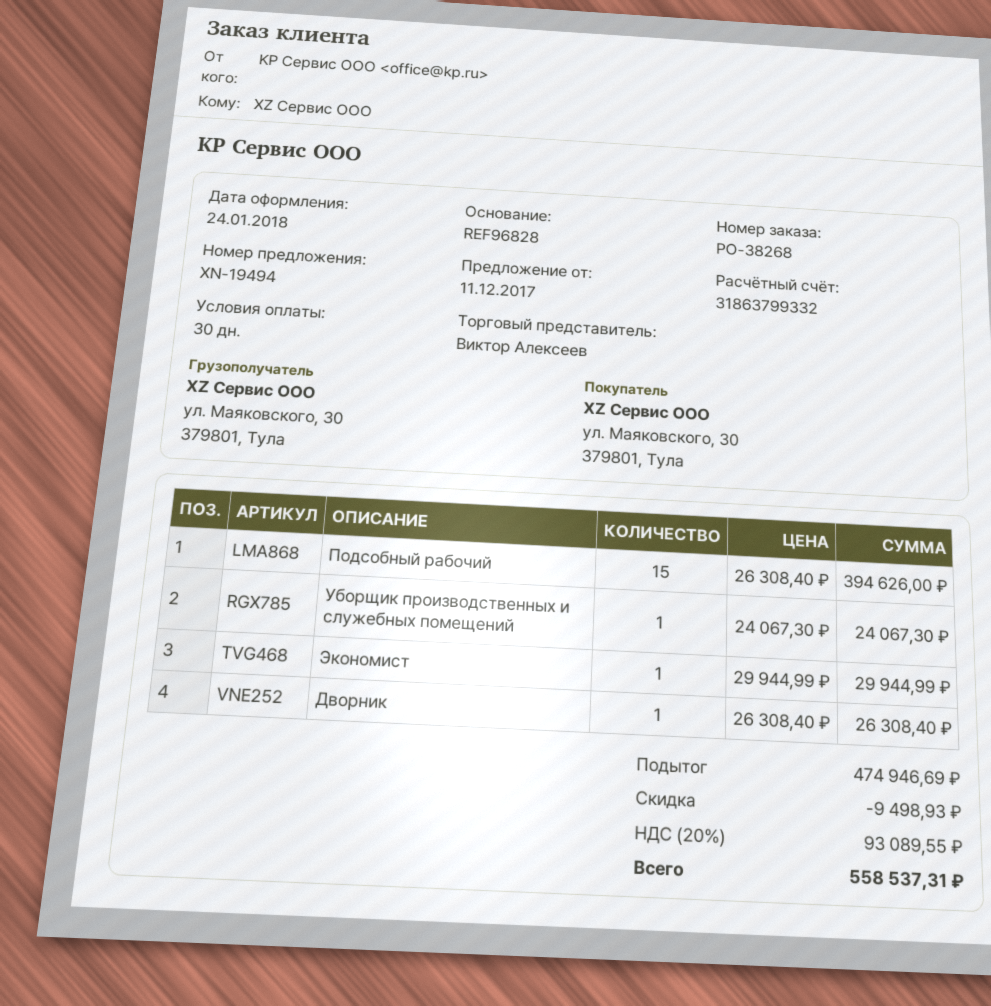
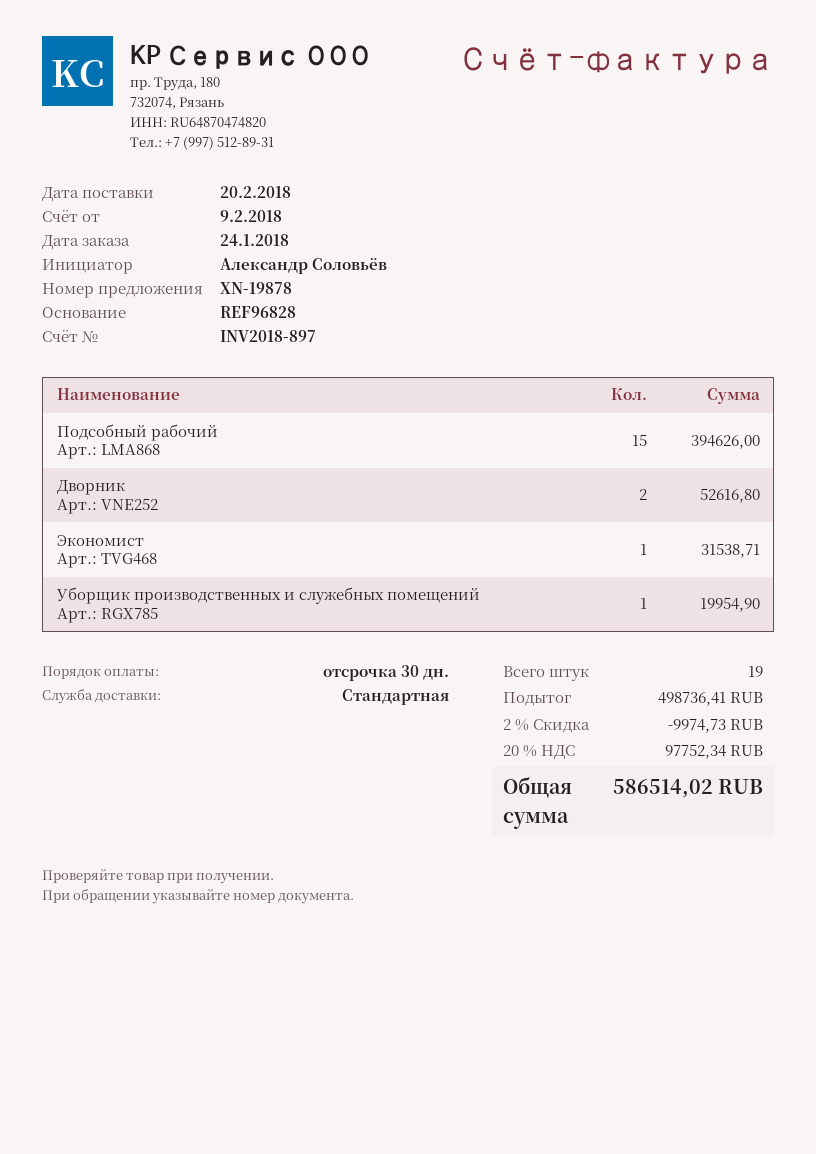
quote number: XN-19494 -> XN-19878
Уборщик производственных и служебных помещений: 1 for 24067.30 -> 1 for 19954.90
Экономист: 1 for 29944.99 -> 1 for 31538.71
Дворник: 1 for 26308.40 -> 2 for 52616.80
subtotal: 474946.69 -> 498736.41
discount: 9498.93 -> 9974.73
tax: 20% = 93089.55 -> 20% = 97752.34
total: 558537.31 -> 586514.02

